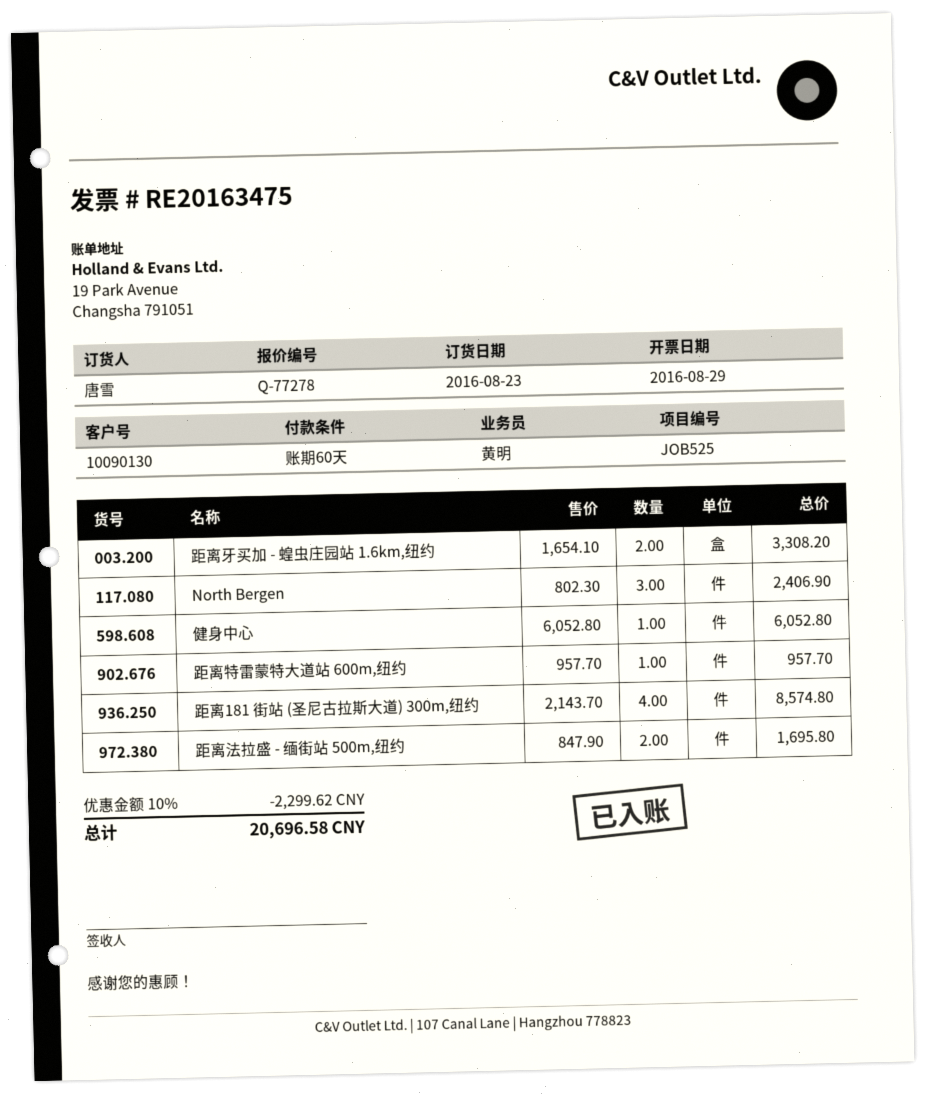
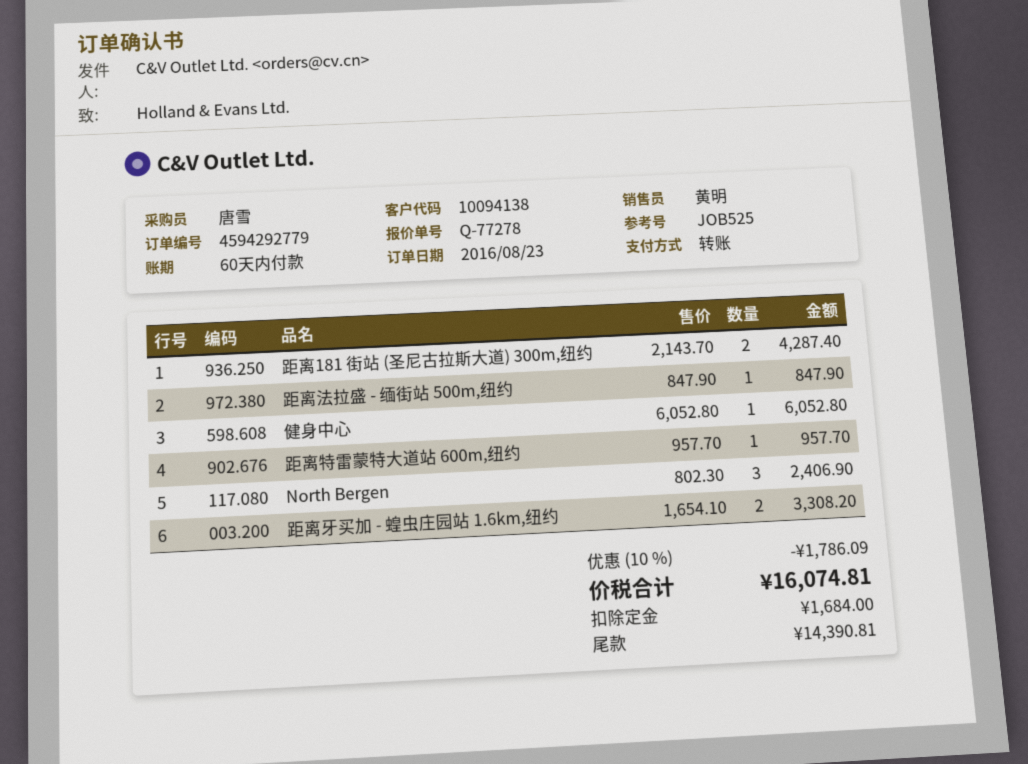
customer number: 10090130 -> 10094138
距离181 街站 (圣尼古拉斯大道) 300m,纽约: 4 x 2143.70 = 8574.80 -> 2 x 2143.70 = 4287.40
距离法拉盛 - 缅街站 500m,纽约: 2 x 847.90 = 1695.80 -> 1 x 847.90 = 847.90
discount: 10% = 2299.62 -> 10% = 1786.09
total: 20696.58 -> 16074.81

